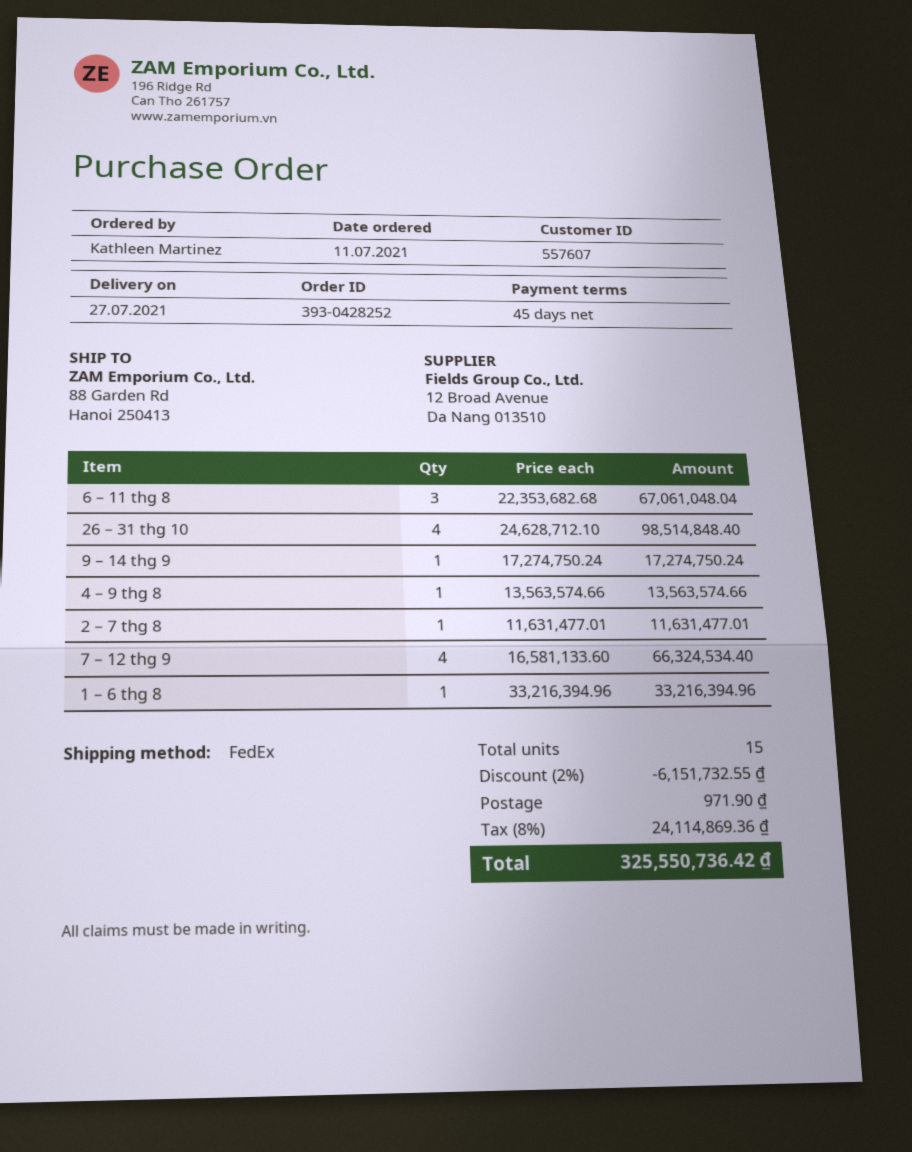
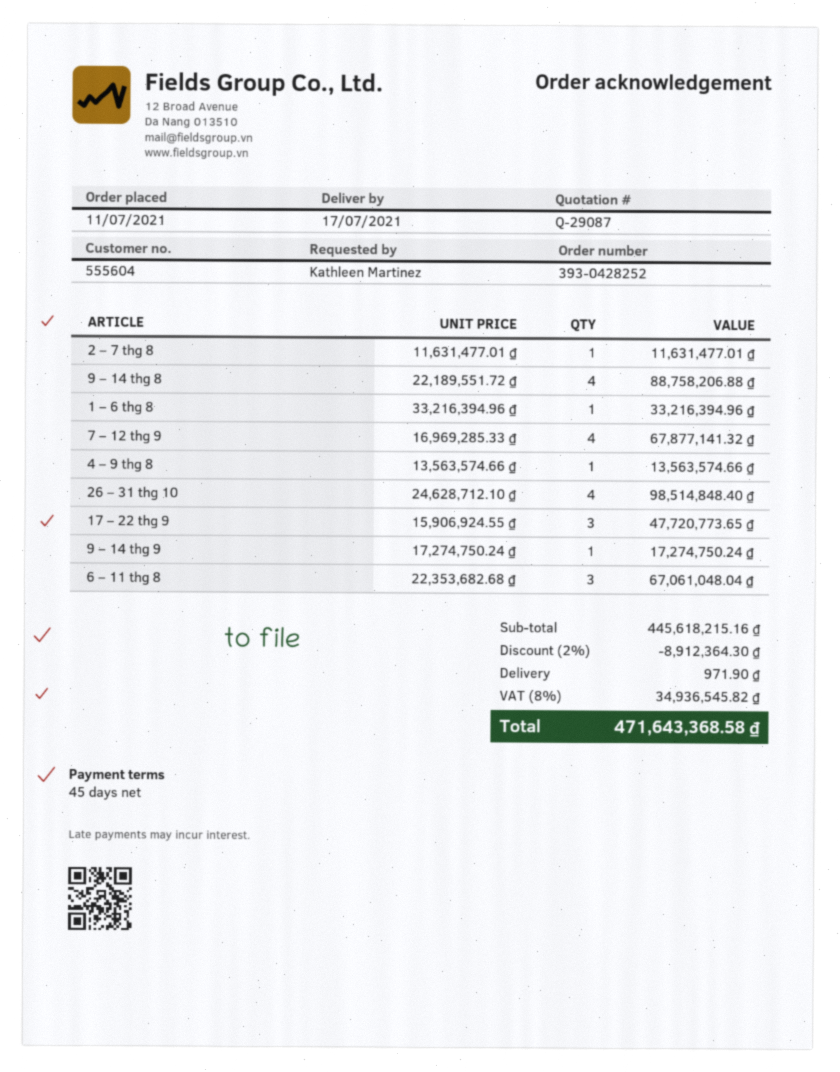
delivery date: 2021-07-27 -> 2021-07-17
customer number: 557607 -> 555604
7 – 12 thg 9: 4 x 16581133.60 = 66324534.40 -> 4 x 16969285.33 = 67877141.32
9 – 14 thg 8: none -> 4 x 22189551.72 = 88758206.88
17 – 22 thg 9: none -> 3 x 15906924.55 = 47720773.65
discount: 2% = 6151732.55 -> 2% = 8912364.30
tax: 8% = 24114869.36 -> 8% = 34936545.82
total: 325550736.42 -> 471643368.58

